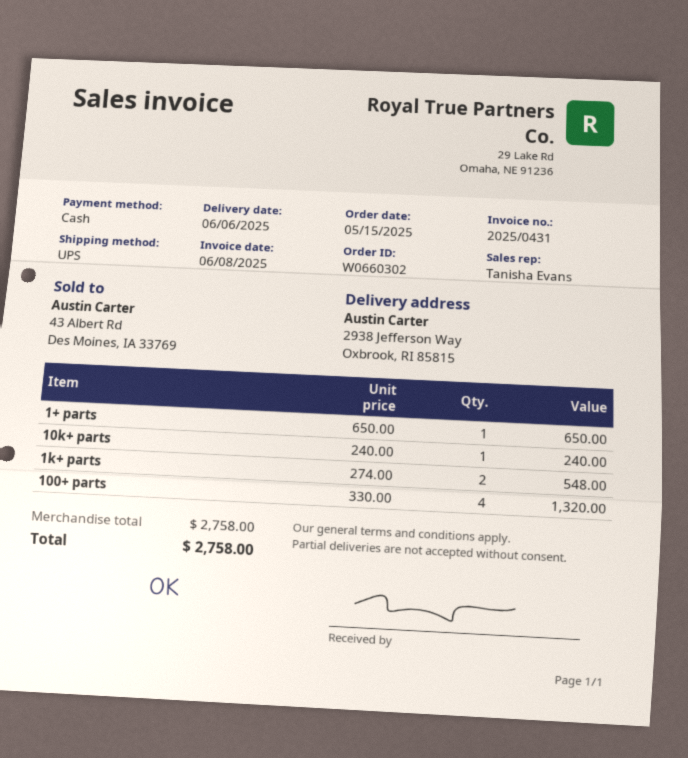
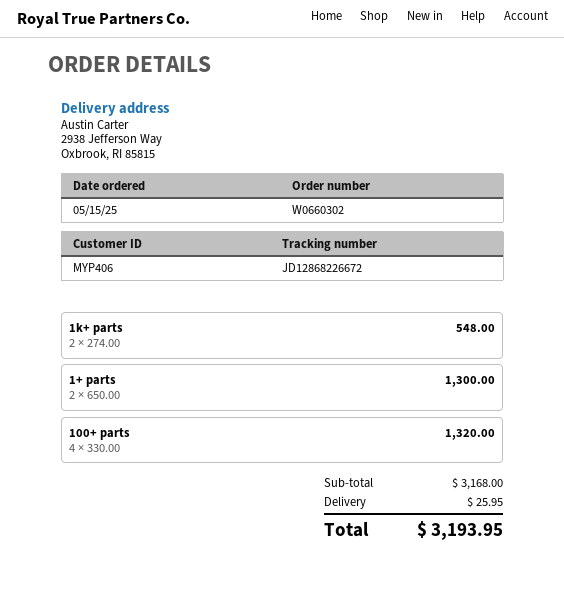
1+ parts: 1 x 650.00 = 650.00 -> 2 x 650.00 = 1300.00
10k+ parts: 1 x 240.00 = 240.00 -> none
subtotal: 2758.00 -> 3168.00
shipping: none -> 25.95
total: 2758.00 -> 3193.95

